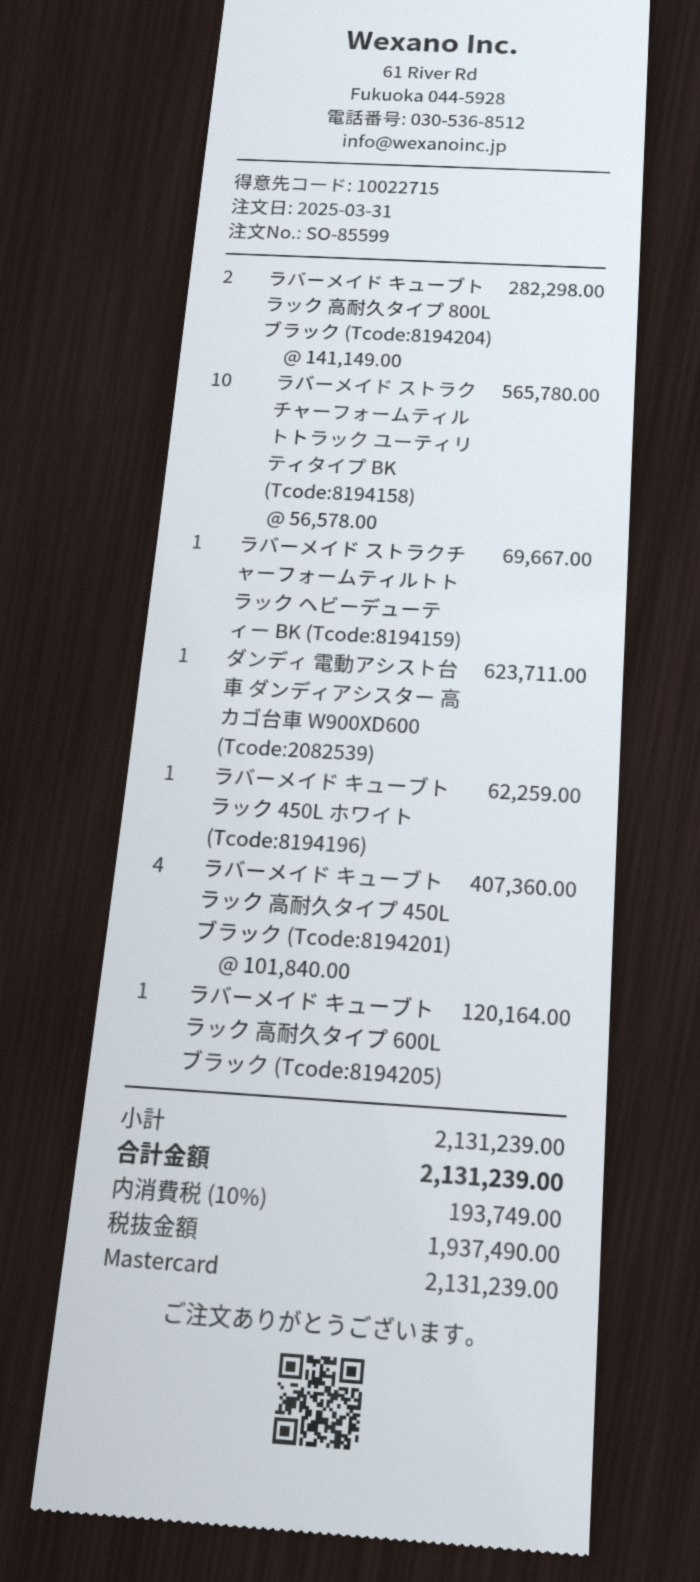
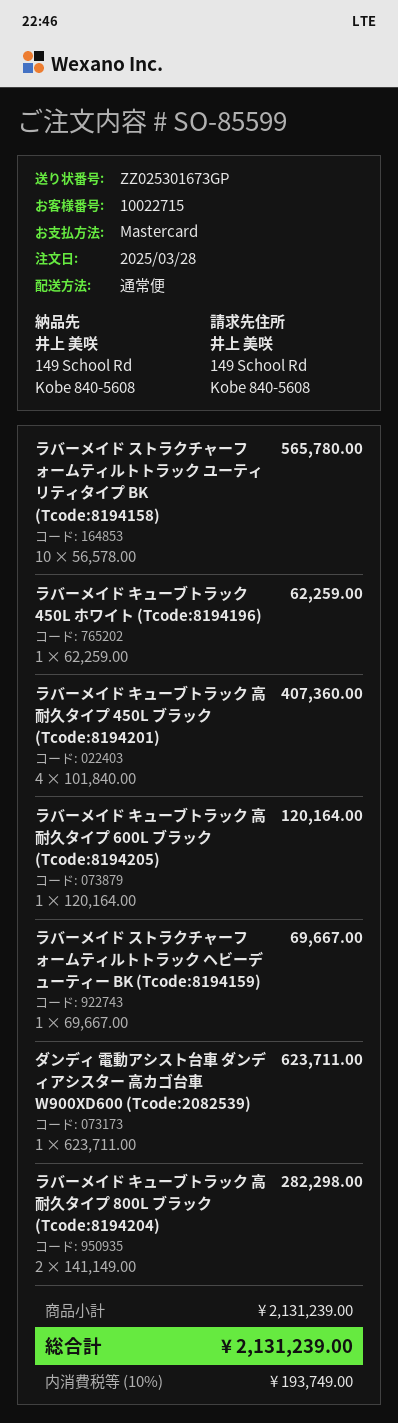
order date: 2025-03-31 -> 2025-03-28

